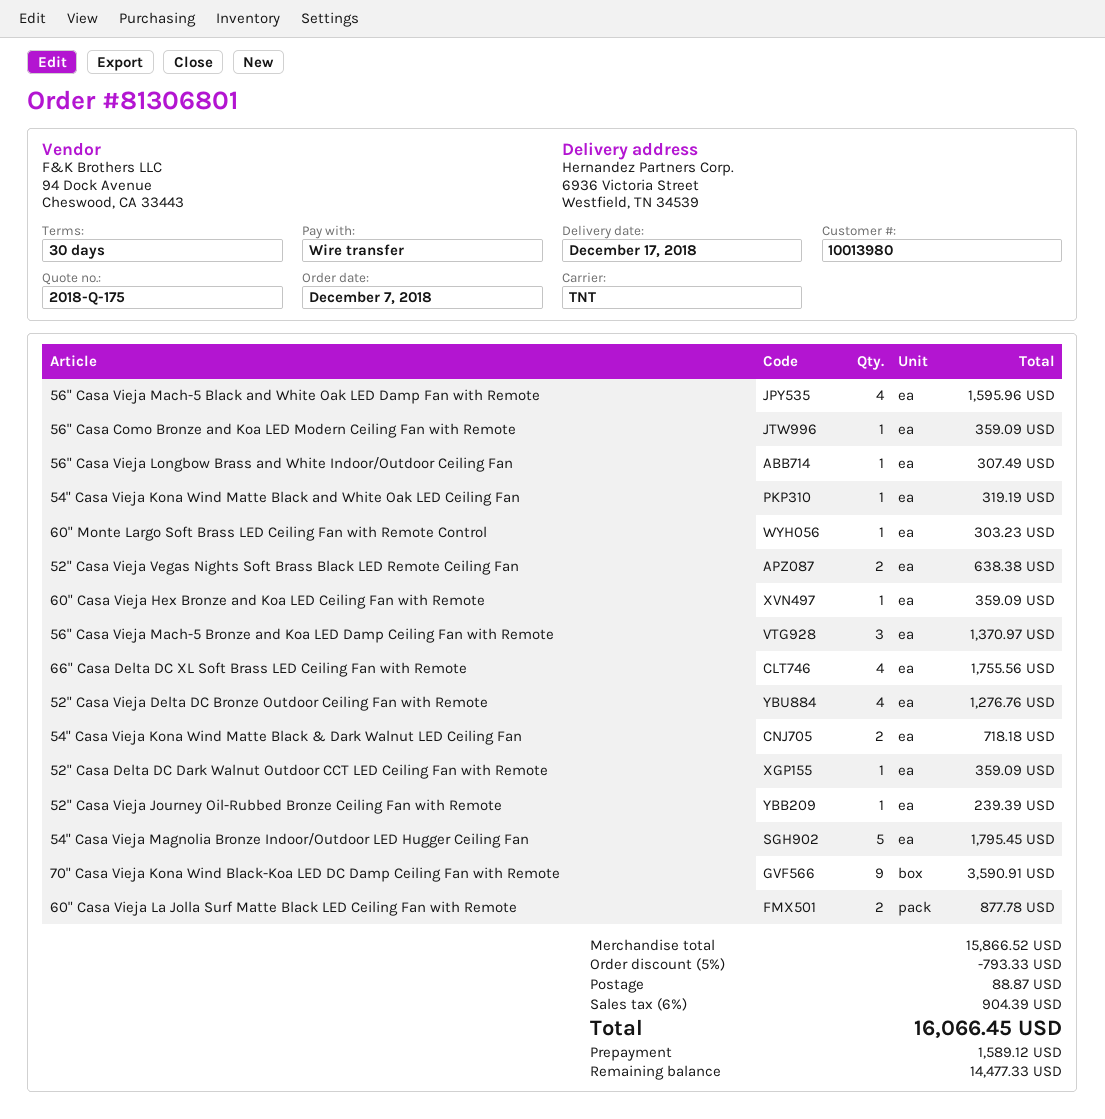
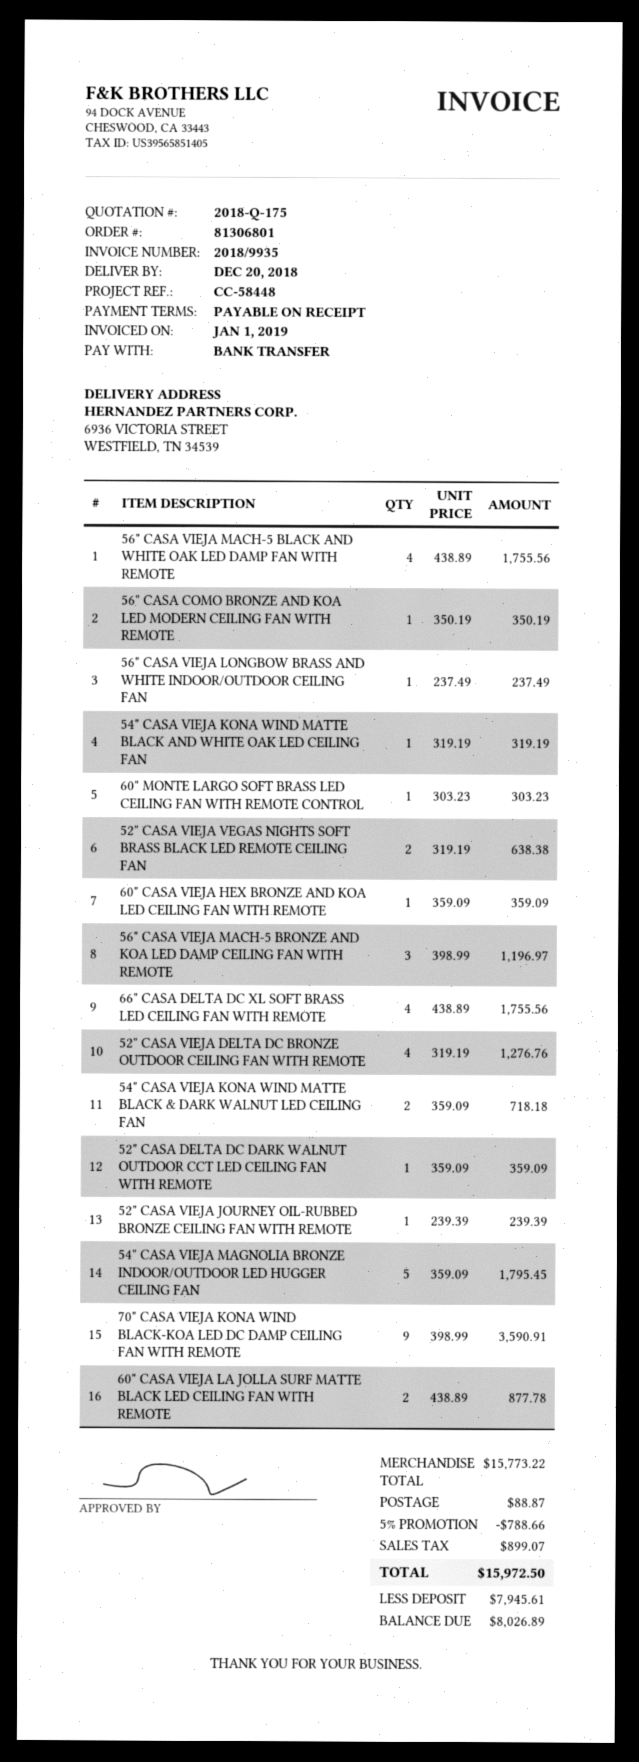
delivery date: 2018-12-17 -> 2018-12-20
payment terms: 30 days -> on receipt
56" Casa Vieja Mach-5 Black and White Oak LED Damp Fan with Remote: 4 for 1595.96 -> 4 for 1755.56
56" Casa Como Bronze and Koa LED Modern Ceiling Fan with Remote: 1 for 359.09 -> 1 for 350.19
56" Casa Vieja Longbow Brass and White Indoor/Outdoor Ceiling Fan: 1 for 307.49 -> 1 for 237.49
56" Casa Vieja Mach-5 Bronze and Koa LED Damp Ceiling Fan with Remote: 3 for 1370.97 -> 3 for 1196.97
subtotal: 15866.52 -> 15773.22
discount: 5% = 793.33 -> 5% = 788.66
tax: 904.39 -> 899.07
total: 16066.45 -> 15972.50
deposit: 1589.12 -> 7945.61
balance: 14477.33 -> 8026.89

